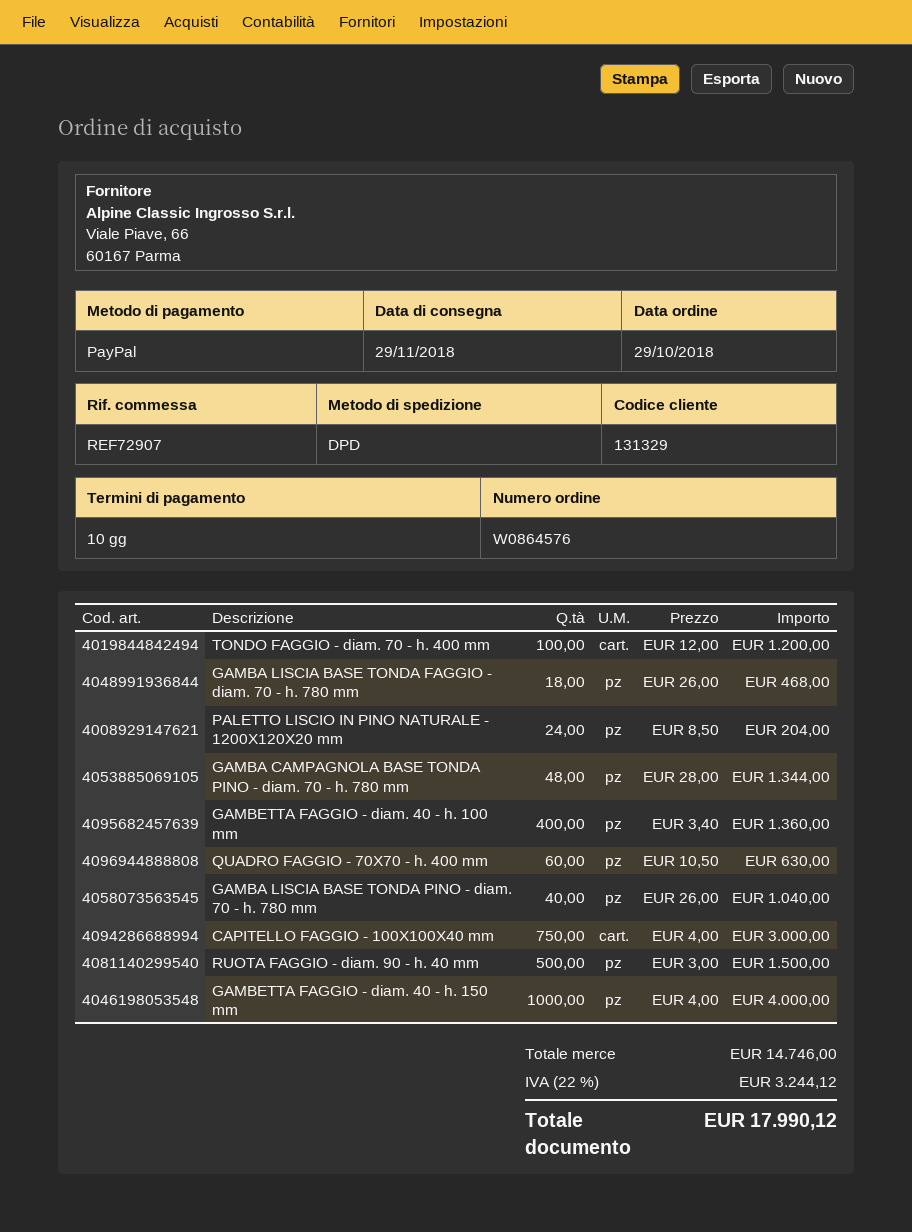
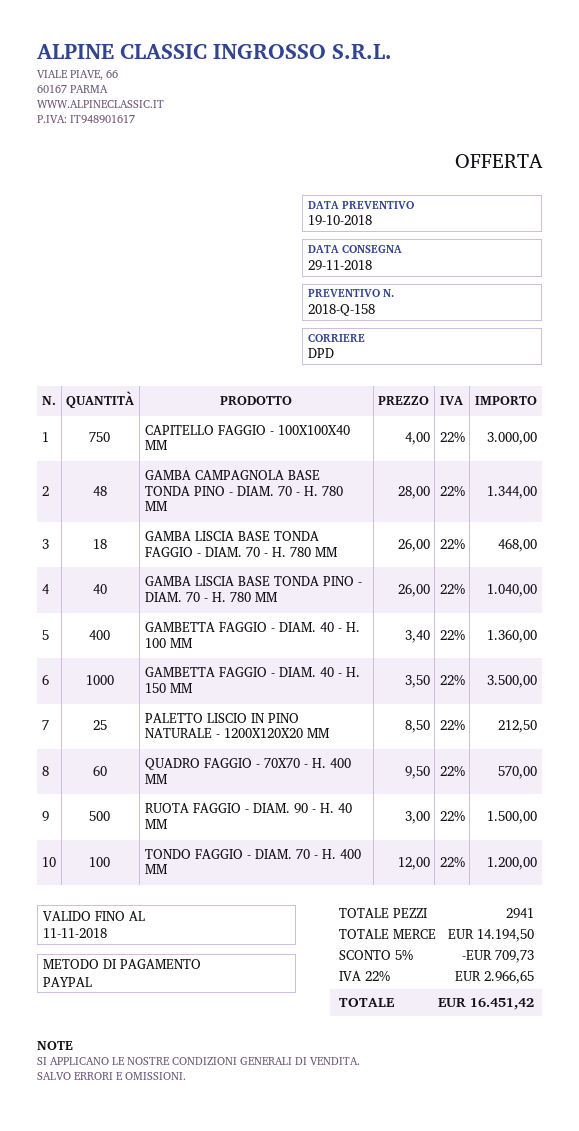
PALETTO LISCIO IN PINO NATURALE - 1200X120X20 mm: 24 x 8.50 = 204.00 -> 25 x 8.50 = 212.50
QUADRO FAGGIO - 70X70 - h. 400 mm: 60 x 10.50 = 630.00 -> 60 x 9.50 = 570.00
GAMBETTA FAGGIO - diam. 40 - h. 150 mm: 1000 x 4.00 = 4000.00 -> 1000 x 3.50 = 3500.00
subtotal: 14746.00 -> 14194.50
discount: none -> 5% = 709.73
tax: 22% = 3244.12 -> 22% = 2966.65
total: 17990.12 -> 16451.42

